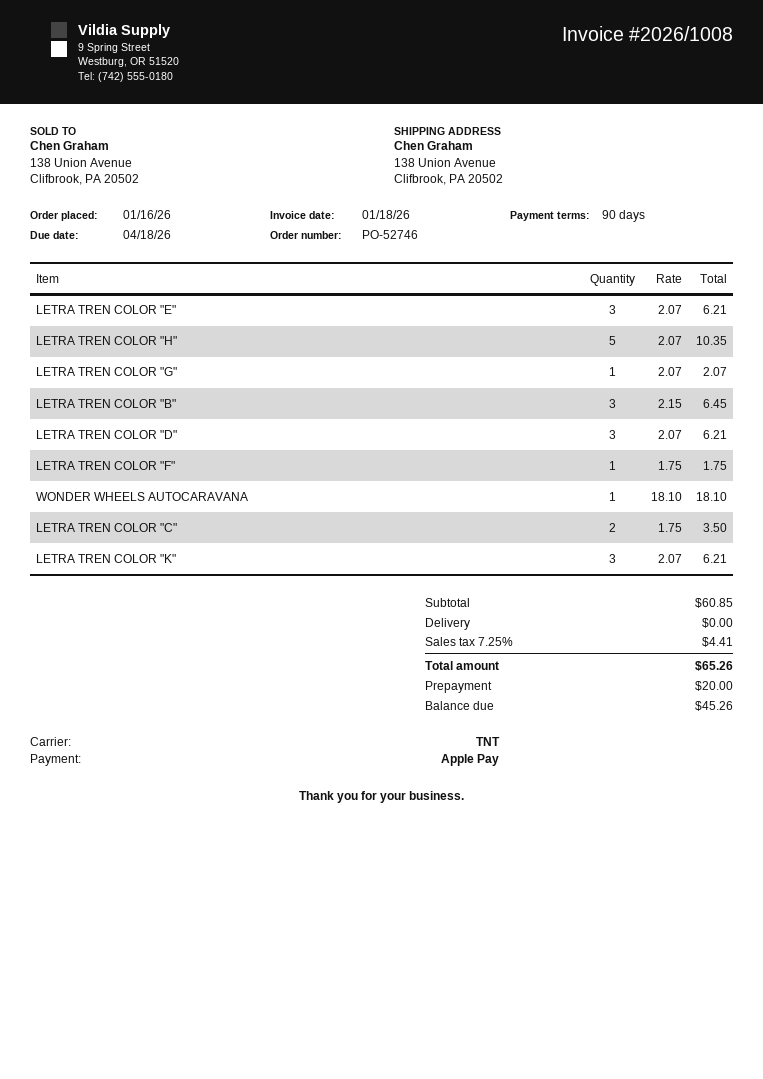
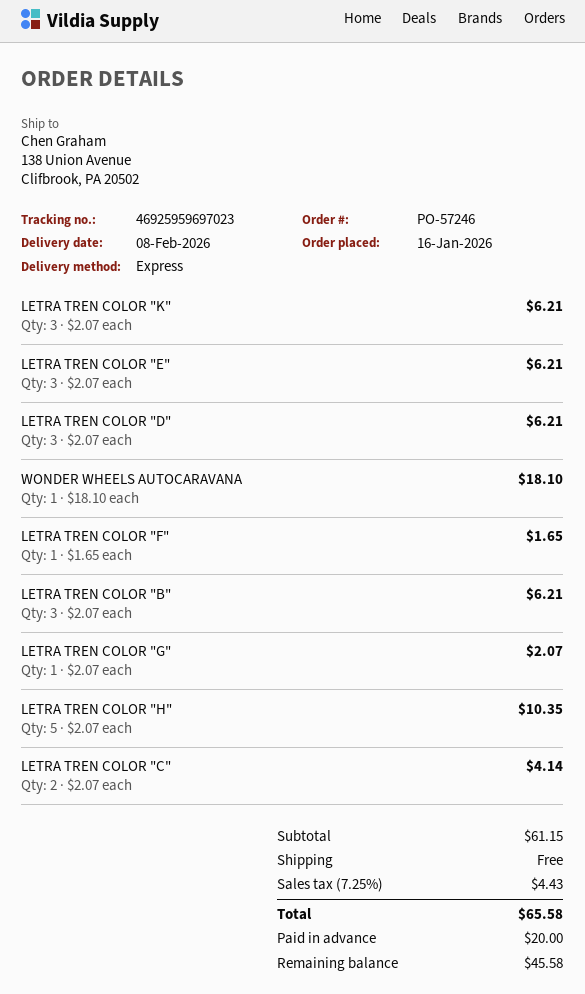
order number: PO-52746 -> PO-57246
shipping method: TNT -> express
LETRA TREN COLOR "B": 3 x 2.15 = 6.45 -> 3 x 2.07 = 6.21
LETRA TREN COLOR "F": 1 x 1.75 = 1.75 -> 1 x 1.65 = 1.65
LETRA TREN COLOR "C": 2 x 1.75 = 3.50 -> 2 x 2.07 = 4.14
subtotal: 60.85 -> 61.15
tax: 7.25% = 4.41 -> 7.25% = 4.43
total: 65.26 -> 65.58
balance: 45.26 -> 45.58

